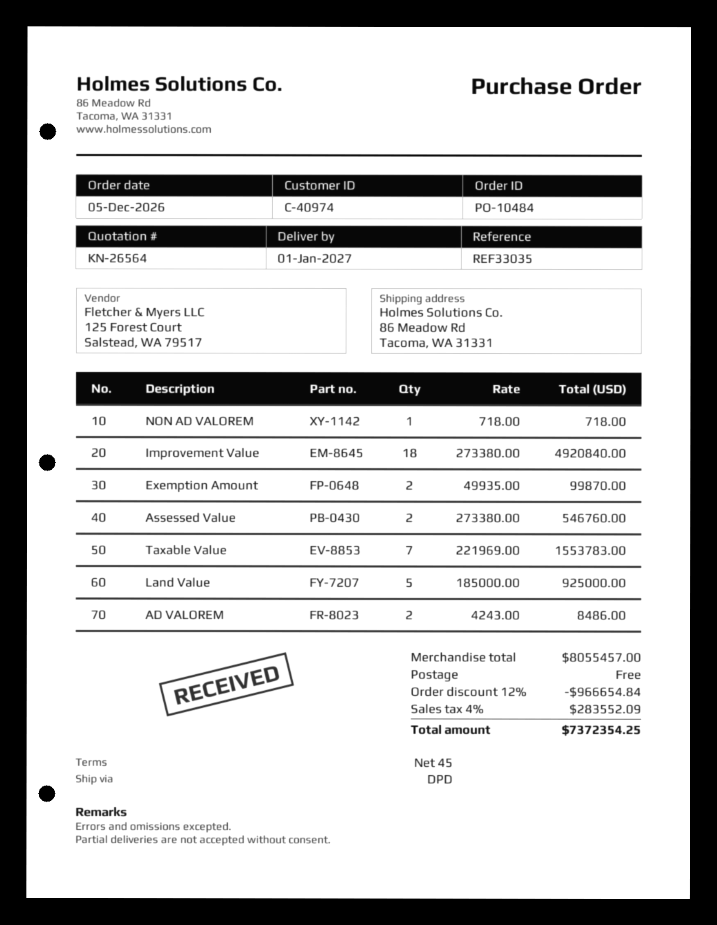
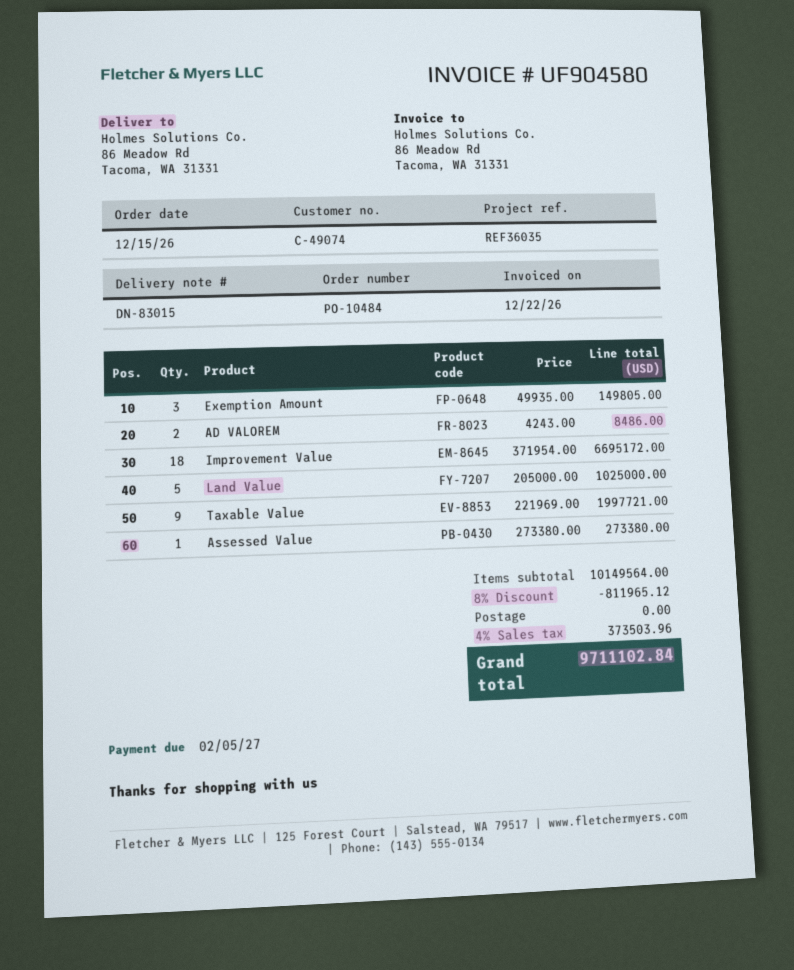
order date: 2026-12-05 -> 2026-12-15
customer number: C-40974 -> C-49074
reference: REF33035 -> REF36035
NON AD VALOREM: 1 x 718.00 = 718.00 -> none
Improvement Value: 18 x 273380.00 = 4920840.00 -> 18 x 371954.00 = 6695172.00
Exemption Amount: 2 x 49935.00 = 99870.00 -> 3 x 49935.00 = 149805.00
Assessed Value: 2 x 273380.00 = 546760.00 -> 1 x 273380.00 = 273380.00
Taxable Value: 7 x 221969.00 = 1553783.00 -> 9 x 221969.00 = 1997721.00
Land Value: 5 x 185000.00 = 925000.00 -> 5 x 205000.00 = 1025000.00
subtotal: 8055457.00 -> 10149564.00
discount: 12% = 966654.84 -> 8% = 811965.12
tax: 4% = 283552.09 -> 4% = 373503.96
total: 7372354.25 -> 9711102.84

